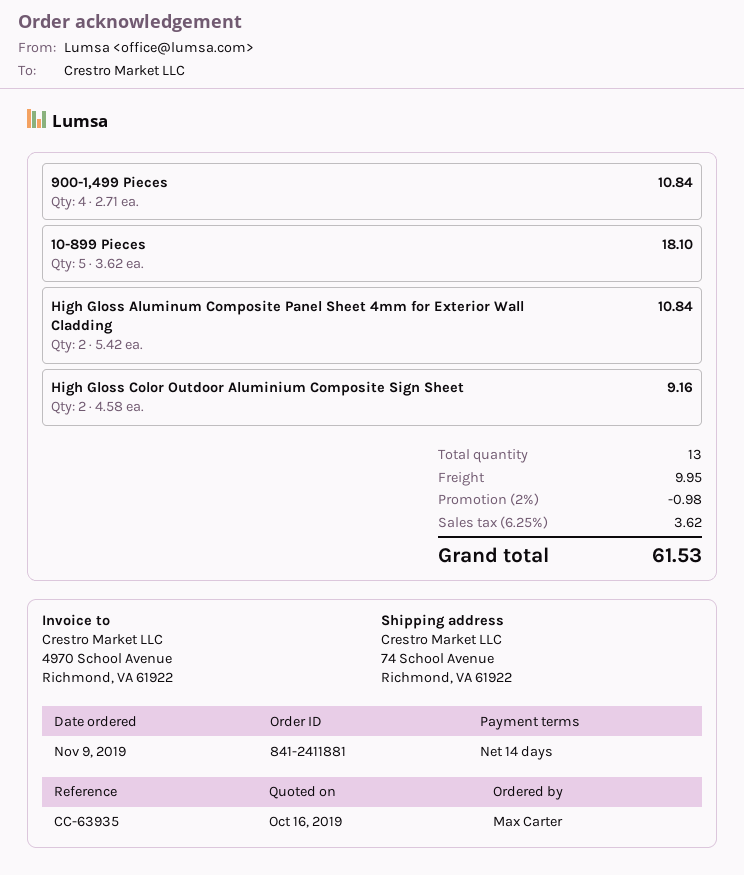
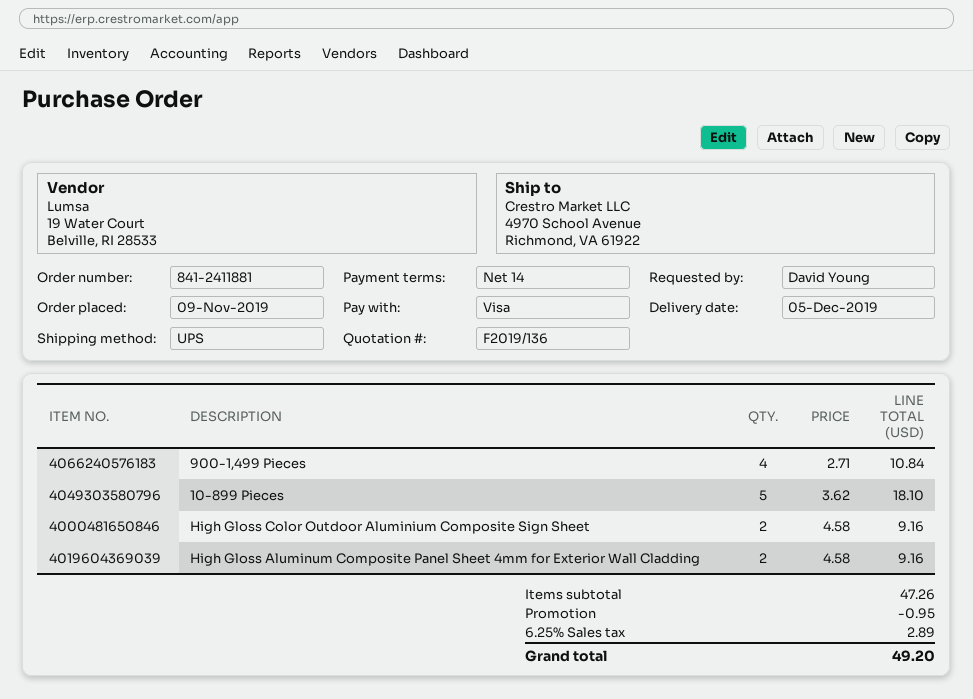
ordered by: Max Carter -> David Young
ship to: 74 School Avenue, Richmond, VA 61922 -> 4970 School Avenue, Richmond, VA 61922
High Gloss Aluminum Composite Panel Sheet 4mm for Exterior Wall Cladding: 2 x 5.42 = 10.84 -> 2 x 4.58 = 9.16
discount: 0.98 -> 0.95
shipping: 9.95 -> none
tax: 6.25% = 3.62 -> 6.25% = 2.89
total: 61.53 -> 49.20

